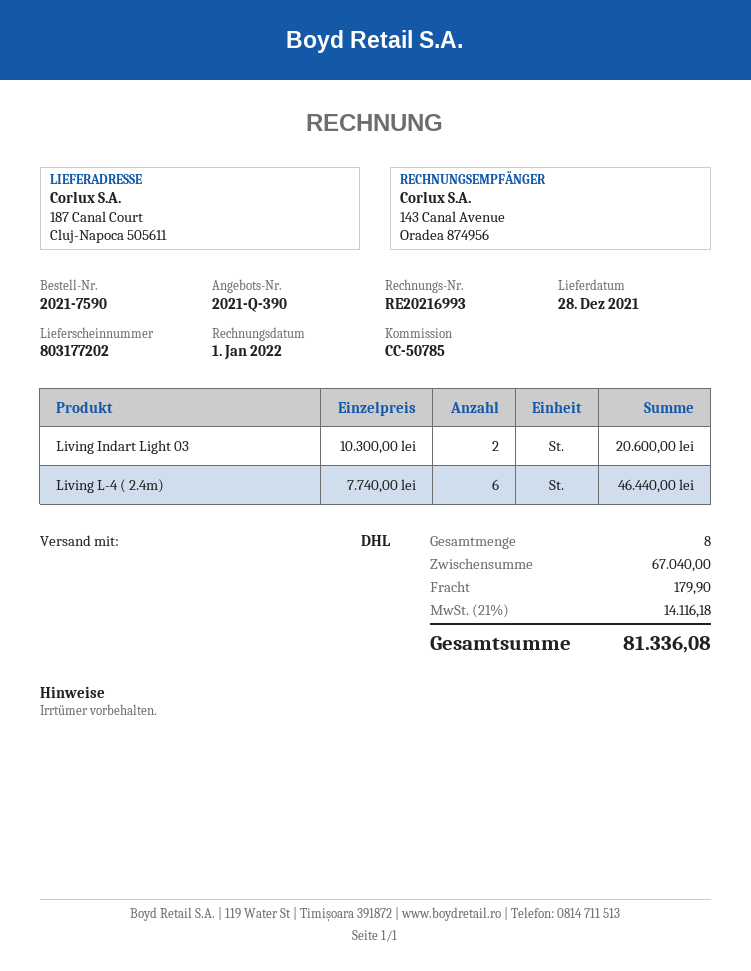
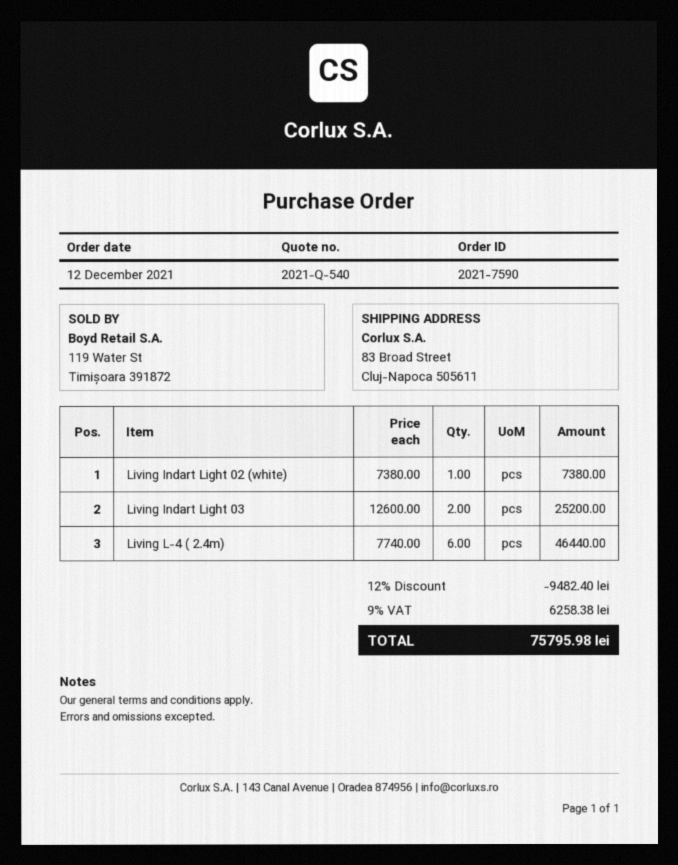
quote number: 2021-Q-390 -> 2021-Q-540
ship to: 187 Canal Court, Cluj-Napoca 505611 -> 83 Broad Street, Cluj-Napoca 505611
Living Indart Light 03: 2 x 10300.00 = 20600.00 -> 2 x 12600.00 = 25200.00
Living Indart Light 02 (white): none -> 1 x 7380.00 = 7380.00
discount: none -> 12% = 9482.40
shipping: 179.90 -> none
tax: 21% = 14116.18 -> 9% = 6258.38
total: 81336.08 -> 75795.98

